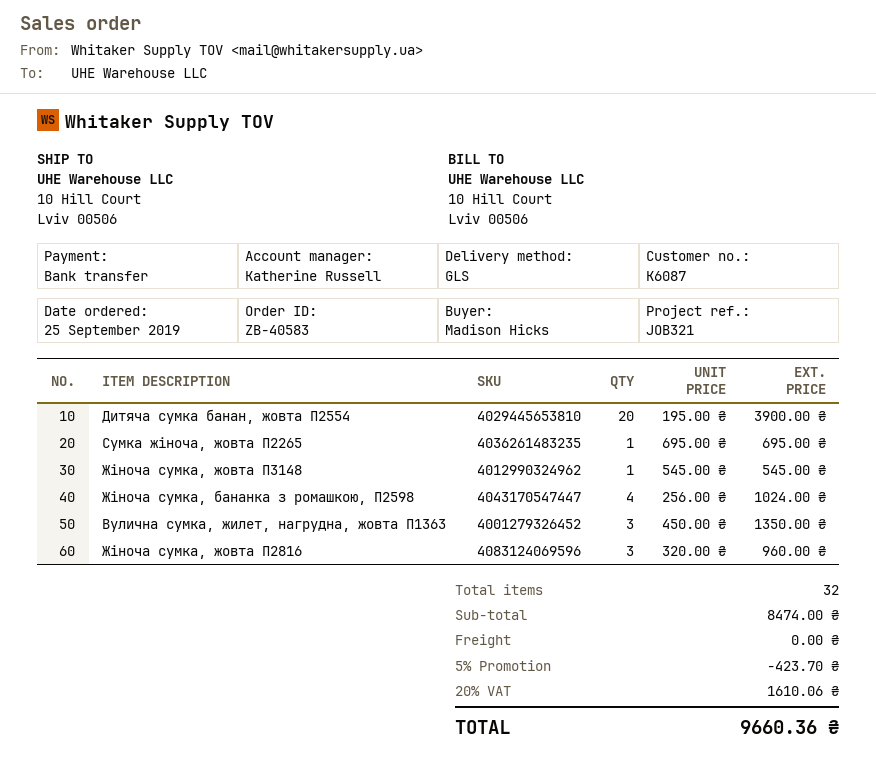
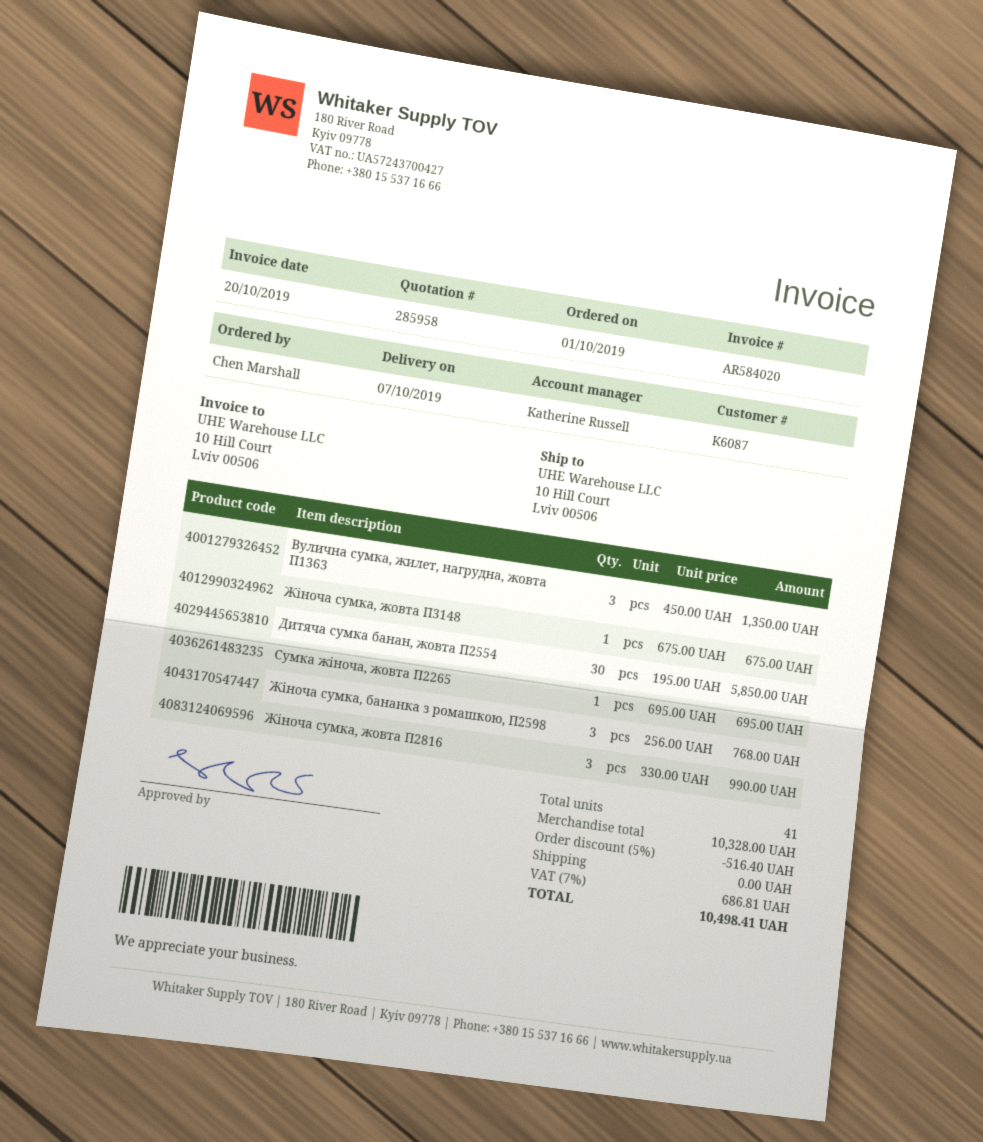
order date: 2019-09-25 -> 2019-10-01
ordered by: Madison Hicks -> Chen Marshall
Дитяча сумка банан, жовта П2554: 20 x 195.00 = 3900.00 -> 30 x 195.00 = 5850.00
Жіноча сумка, жовта П3148: 1 x 545.00 = 545.00 -> 1 x 675.00 = 675.00
Жіноча сумка, бананка з ромашкою, П2598: 4 x 256.00 = 1024.00 -> 3 x 256.00 = 768.00
Жіноча сумка, жовта П2816: 3 x 320.00 = 960.00 -> 3 x 330.00 = 990.00
total quantity: 32 -> 41
subtotal: 8474.00 -> 10328.00
discount: 5% = 423.70 -> 5% = 516.40
tax: 20% = 1610.06 -> 7% = 686.81
total: 9660.36 -> 10498.41

